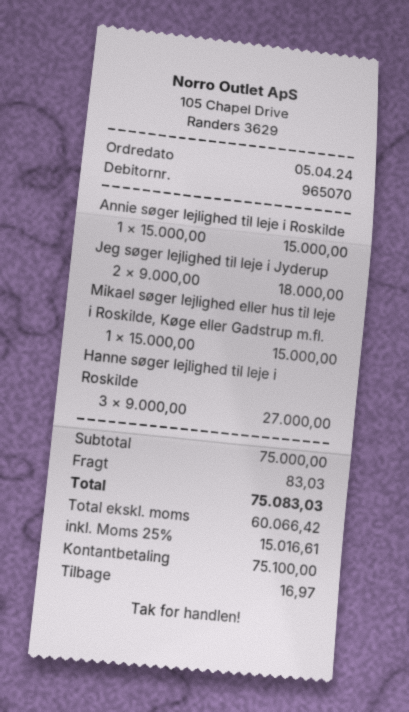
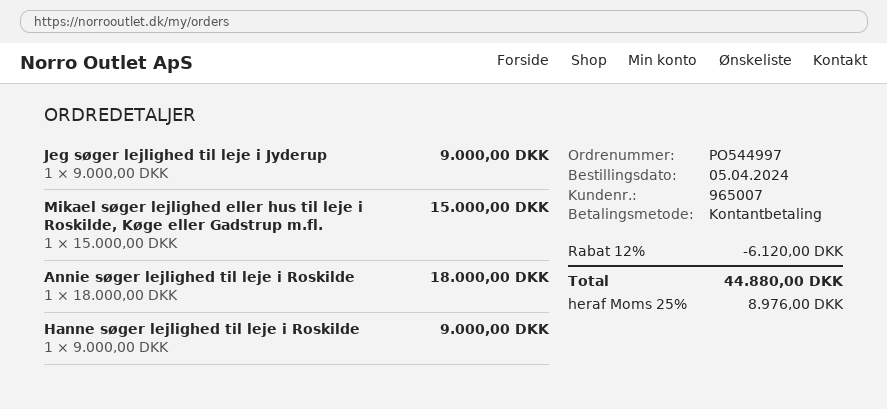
customer number: 965070 -> 965007
Annie søger lejlighed til leje i Roskilde: 1 x 15000.00 = 15000.00 -> 1 x 18000.00 = 18000.00
Jeg søger lejlighed til leje i Jyderup: 2 x 9000.00 = 18000.00 -> 1 x 9000.00 = 9000.00
Hanne søger lejlighed til leje i Roskilde: 3 x 9000.00 = 27000.00 -> 1 x 9000.00 = 9000.00
discount: none -> 12% = 6120.00
shipping: 83.03 -> none
tax: 25% = 15016.61 -> 25% = 8976.00
total: 75083.03 -> 44880.00

